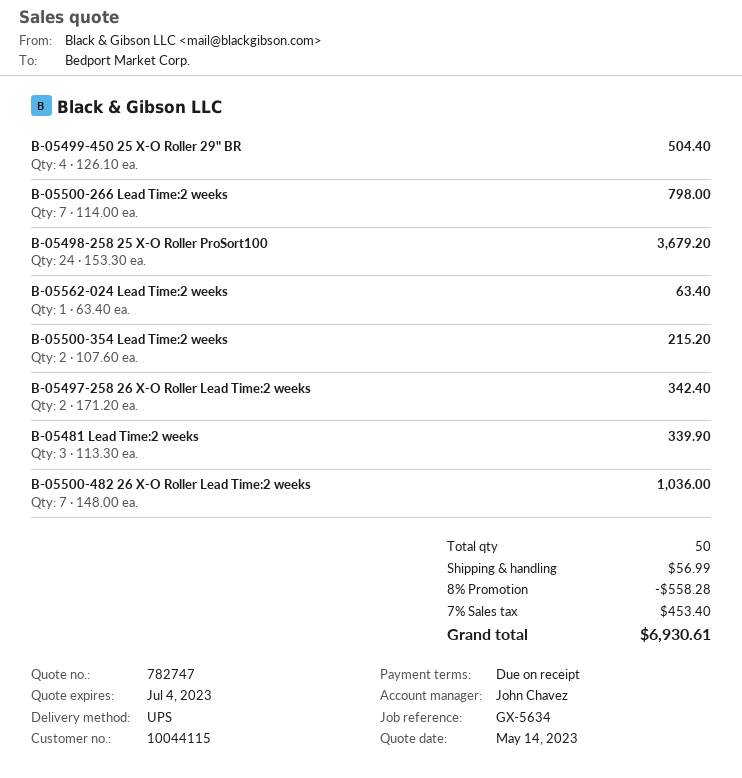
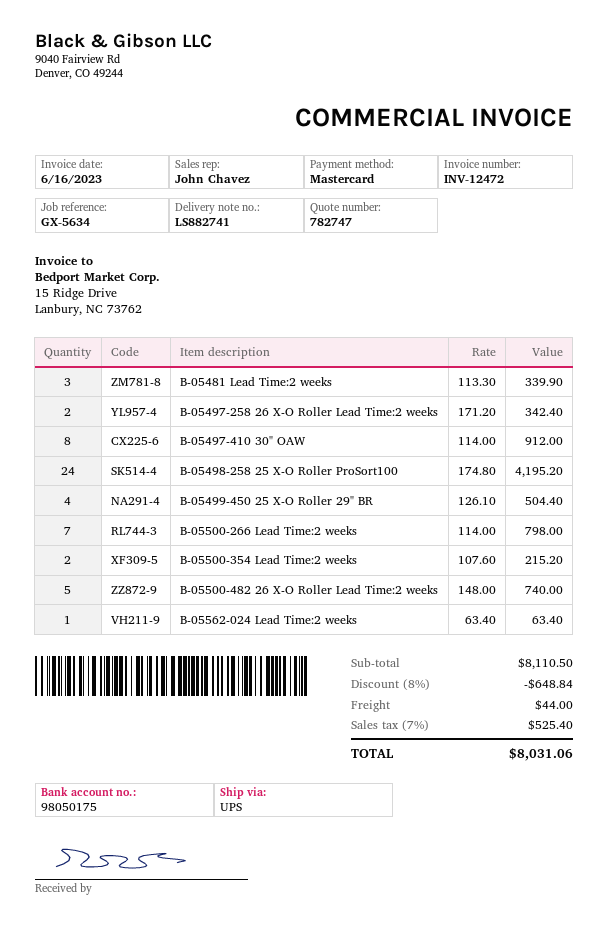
B-05498-258 25 X-O Roller ProSort100: 24 x 153.30 = 3679.20 -> 24 x 174.80 = 4195.20
B-05500-482 26 X-O Roller Lead Time:2 weeks: 7 x 148.00 = 1036.00 -> 5 x 148.00 = 740.00
B-05497-410 30" OAW: none -> 8 x 114.00 = 912.00
discount: 8% = 558.28 -> 8% = 648.84
shipping: 56.99 -> 44.00
tax: 7% = 453.40 -> 7% = 525.40
total: 6930.61 -> 8031.06

